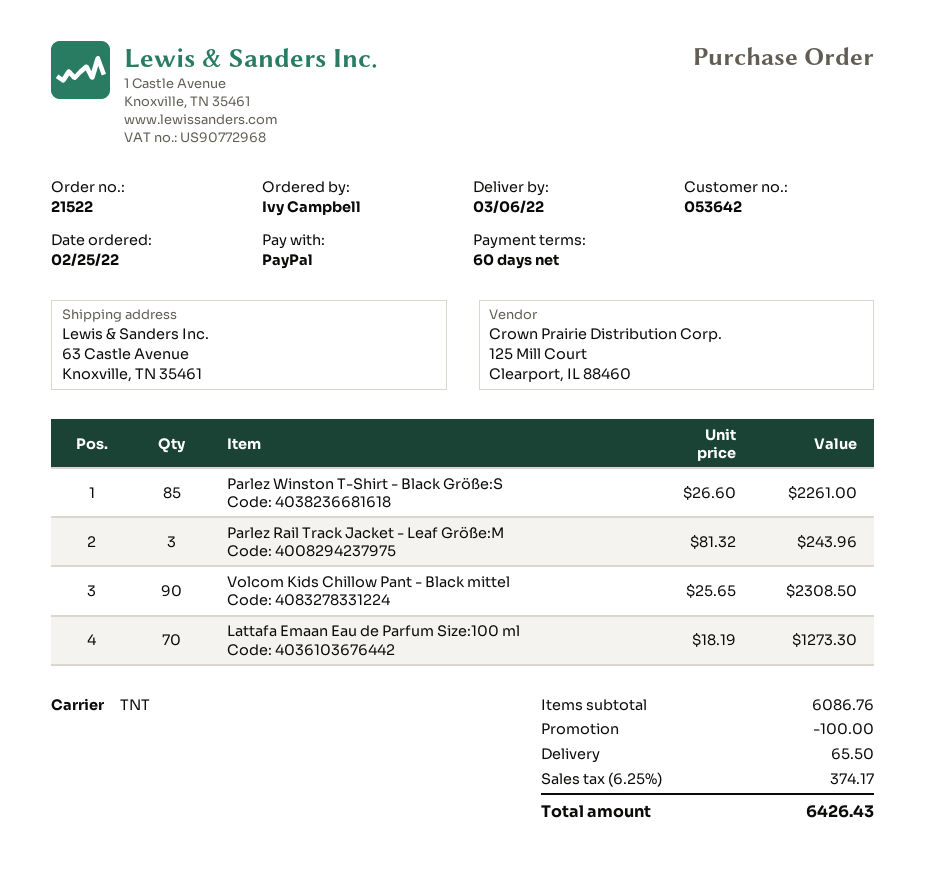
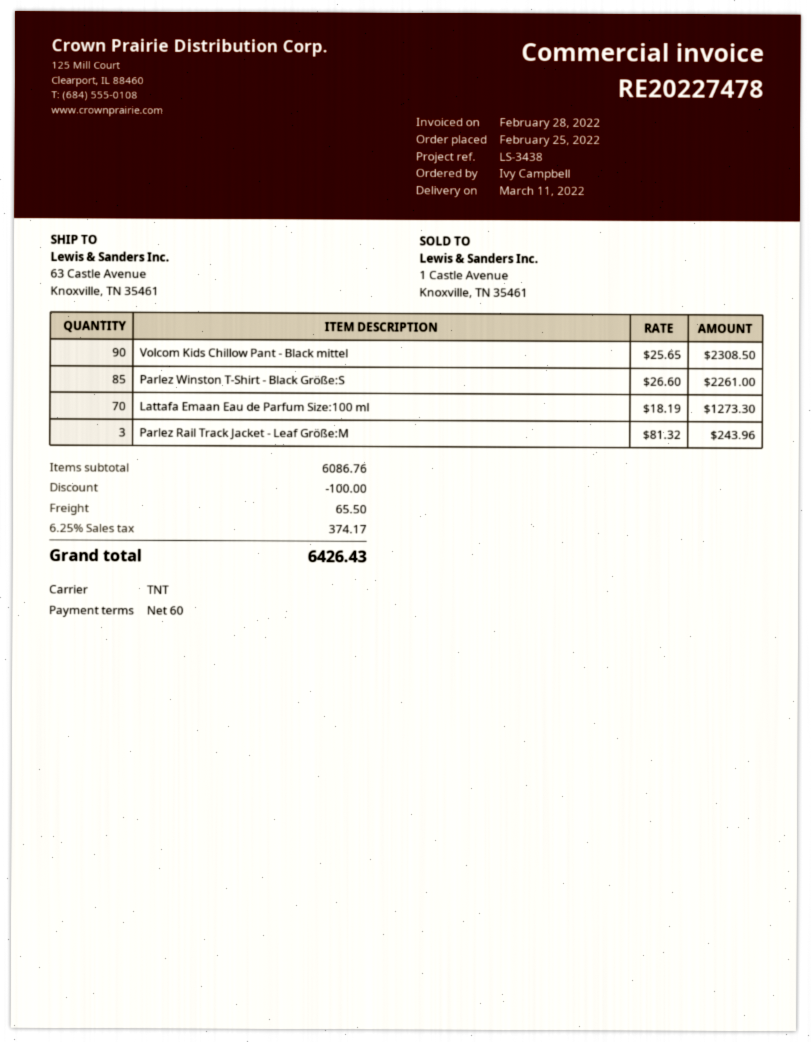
delivery date: 2022-03-06 -> 2022-03-11

